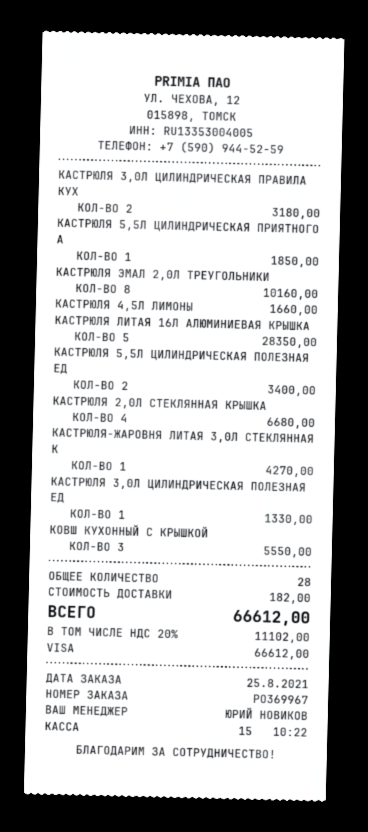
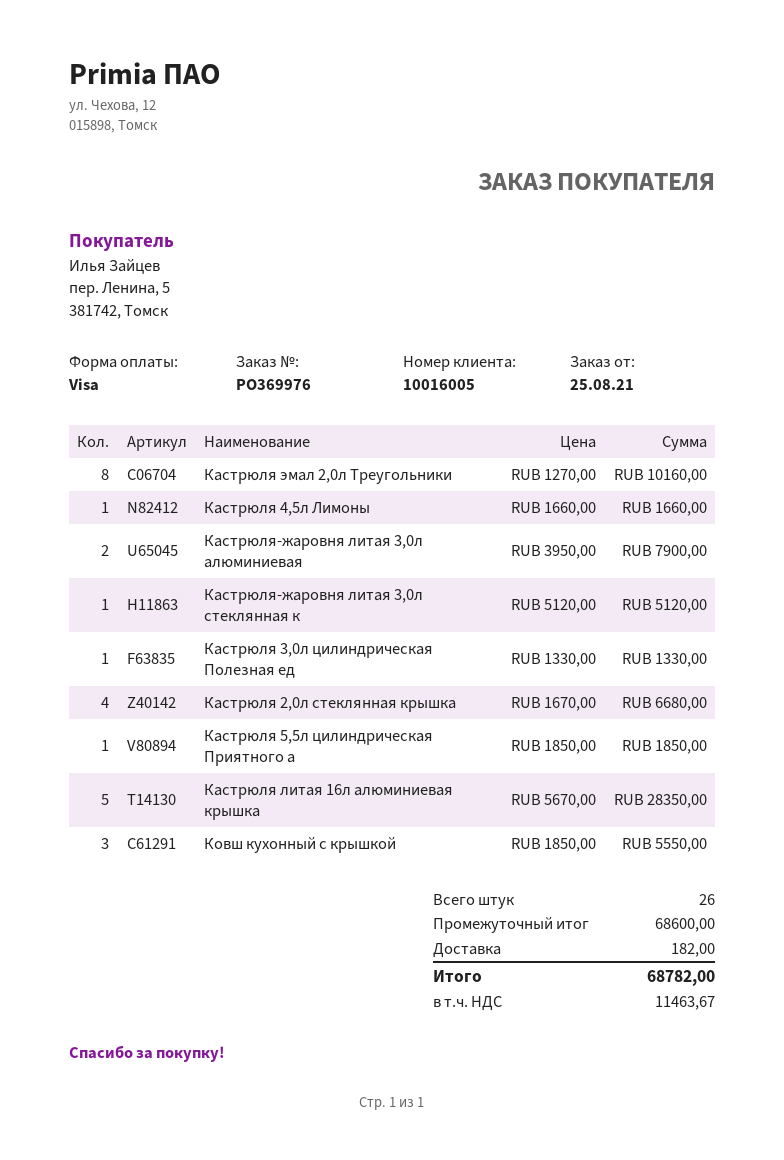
order number: PO369967 -> PO369976
КАСТРЮЛЯ 3,0Л ЦИЛИНДРИЧЕСКАЯ ПРАВИЛА КУХ: 2 for 3180.00 -> none
КАСТРЮЛЯ 5,5Л ЦИЛИНДРИЧЕСКАЯ ПОЛЕЗНАЯ ЕД: 2 for 3400.00 -> none
КАСТРЮЛЯ-ЖАРОВНЯ ЛИТАЯ 3,0Л СТЕКЛЯННАЯ К: 1 for 4270.00 -> 1 for 5120.00
Кастрюля-жаровня литая 3,0л алюминиевая: none -> 2 for 7900.00
total quantity: 28 -> 26
tax: 11102.00 -> 11463.67
total: 66612.00 -> 68782.00

